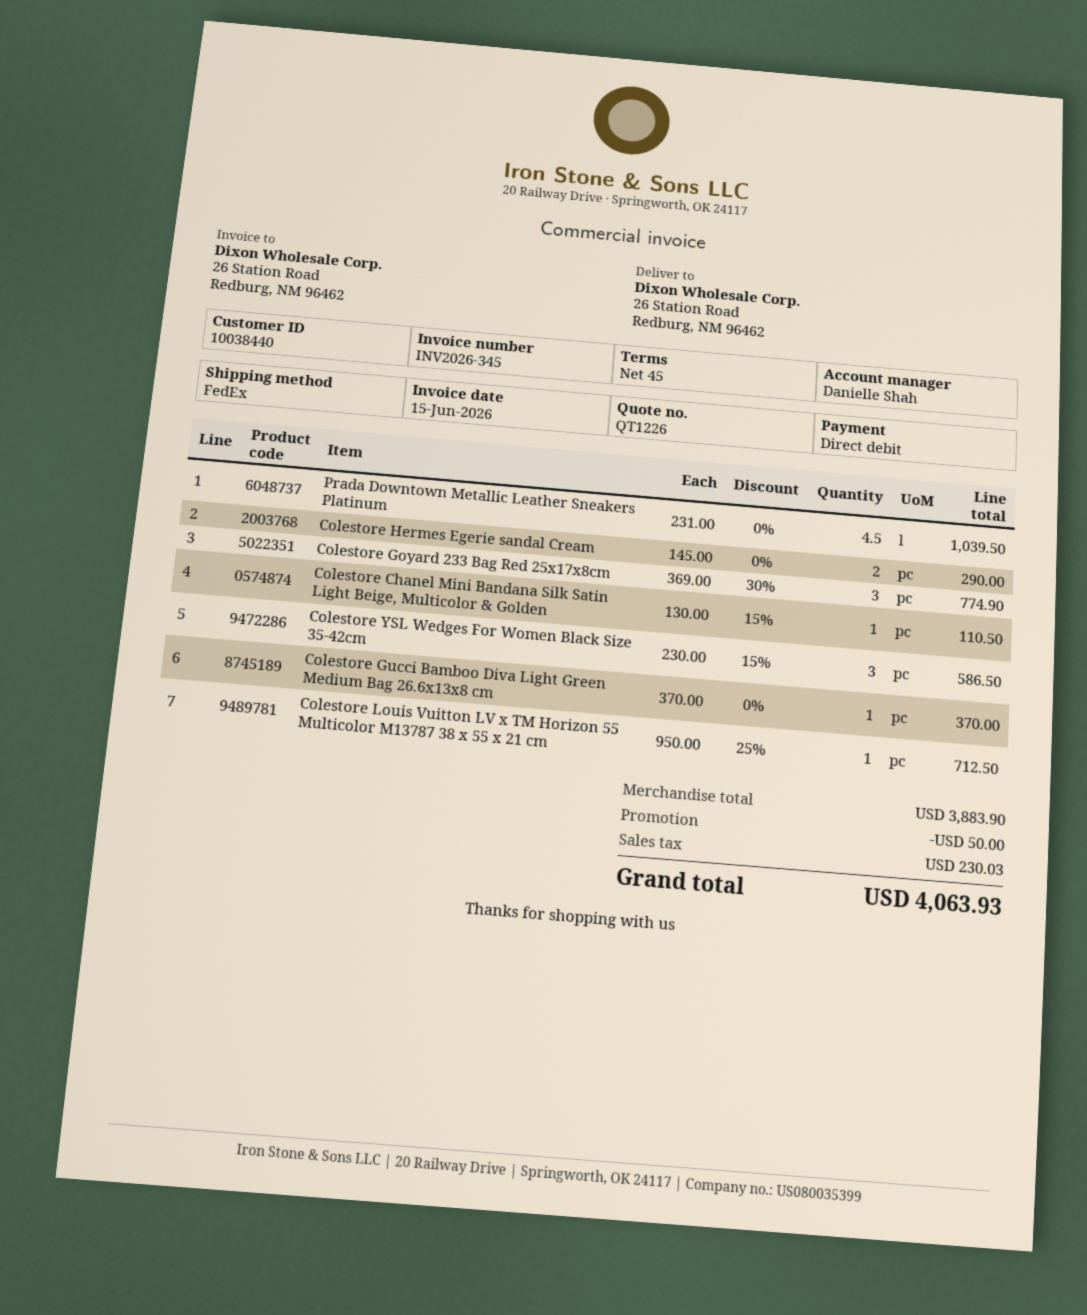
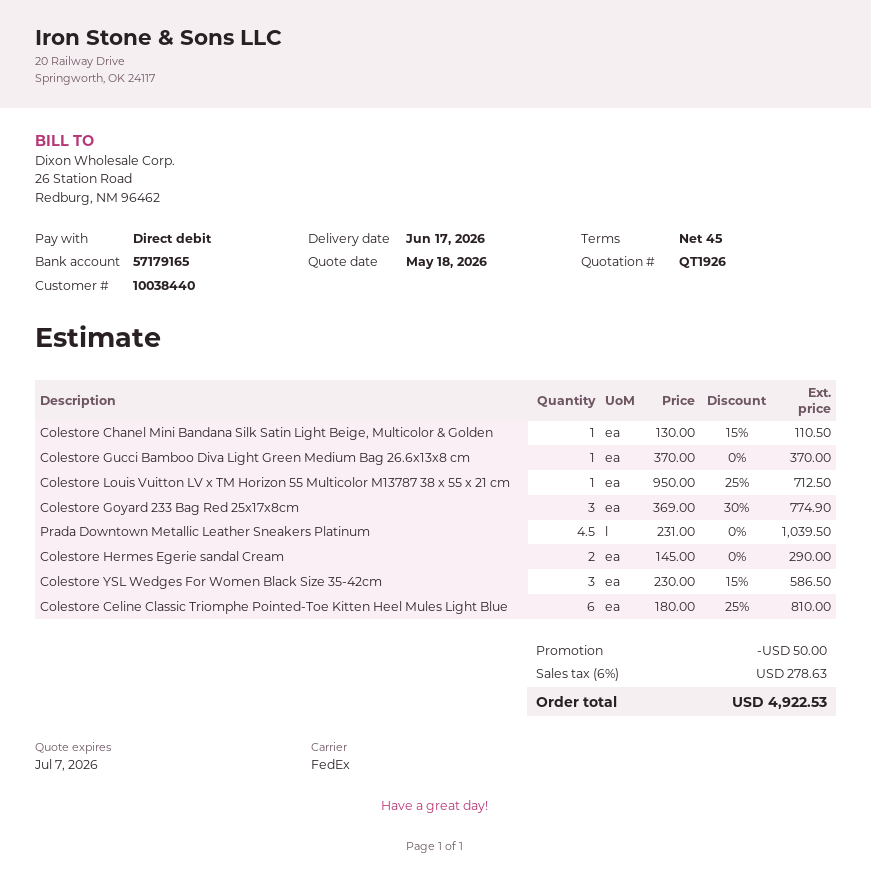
quote number: QT1226 -> QT1926
Colestore Celine Classic Triomphe Pointed-Toe Kitten Heel Mules Light Blue: none -> 6 x 180.00 - 25% = 810.00
tax: 230.03 -> 278.63
total: 4063.93 -> 4922.53

